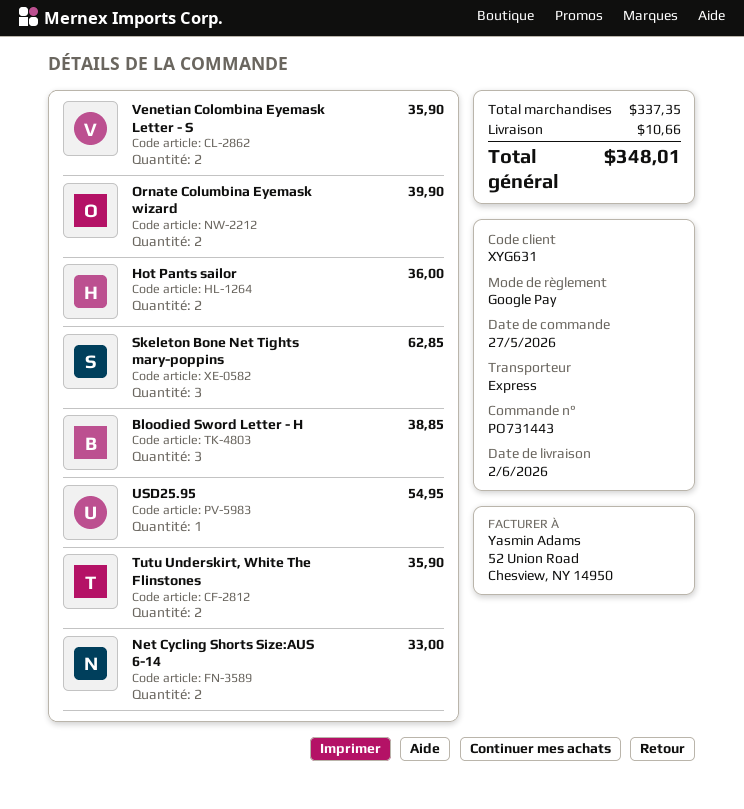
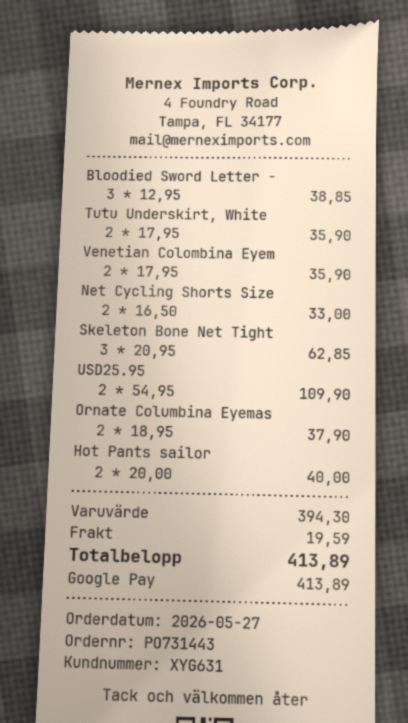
Ornate Columbina Eyemask wizard: 2 for 39.90 -> 2 for 37.90
Hot Pants sailor: 2 for 36.00 -> 2 for 40.00
USD25.95: 1 for 54.95 -> 2 for 109.90
subtotal: 337.35 -> 394.30
shipping: 10.66 -> 19.59
total: 348.01 -> 413.89

